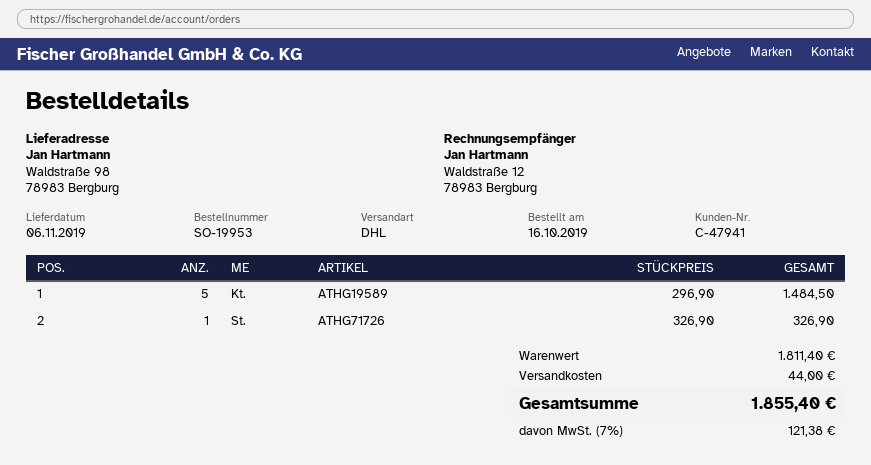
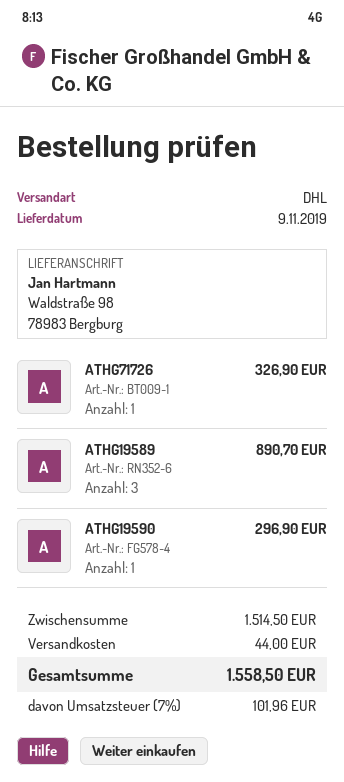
delivery date: 2019-11-06 -> 2019-11-09
ATHG19589: 5 for 1484.50 -> 3 for 890.70
ATHG19590: none -> 1 for 296.90
subtotal: 1811.40 -> 1514.50
tax: 7% = 121.38 -> 7% = 101.96
total: 1855.40 -> 1558.50

